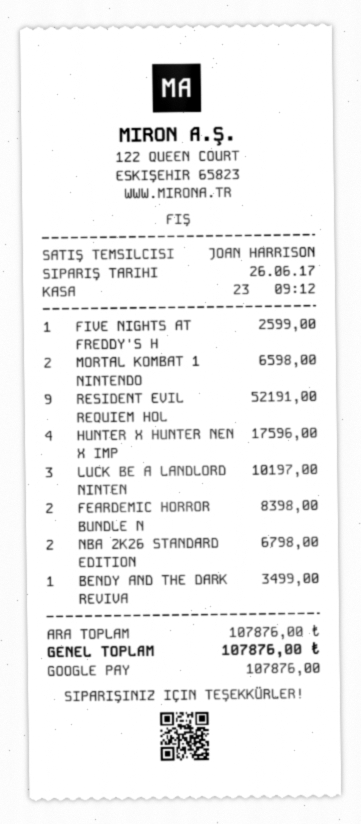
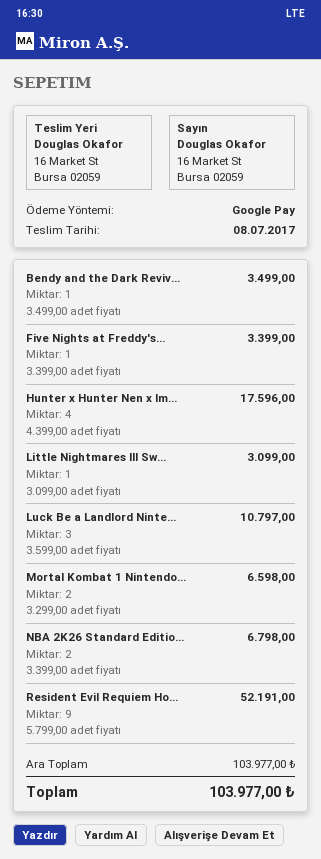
FIVE NIGHTS AT FREDDY'S H: 1 for 2599.00 -> 1 for 3399.00
LUCK BE A LANDLORD NINTEN: 3 for 10197.00 -> 3 for 10797.00
FEARDEMIC HORROR BUNDLE N: 2 for 8398.00 -> none
Little Nightmares III Sw...: none -> 1 for 3099.00
subtotal: 107876.00 -> 103977.00
total: 107876.00 -> 103977.00

